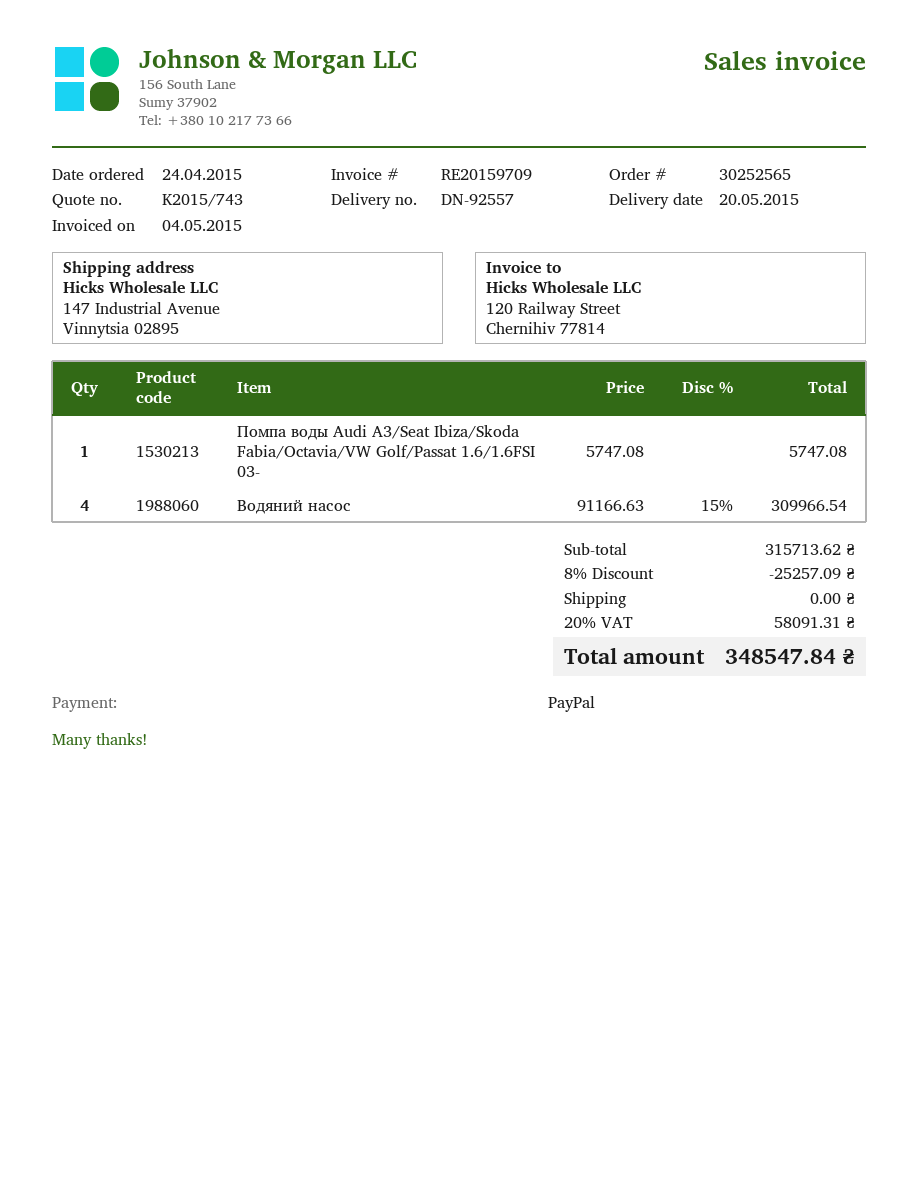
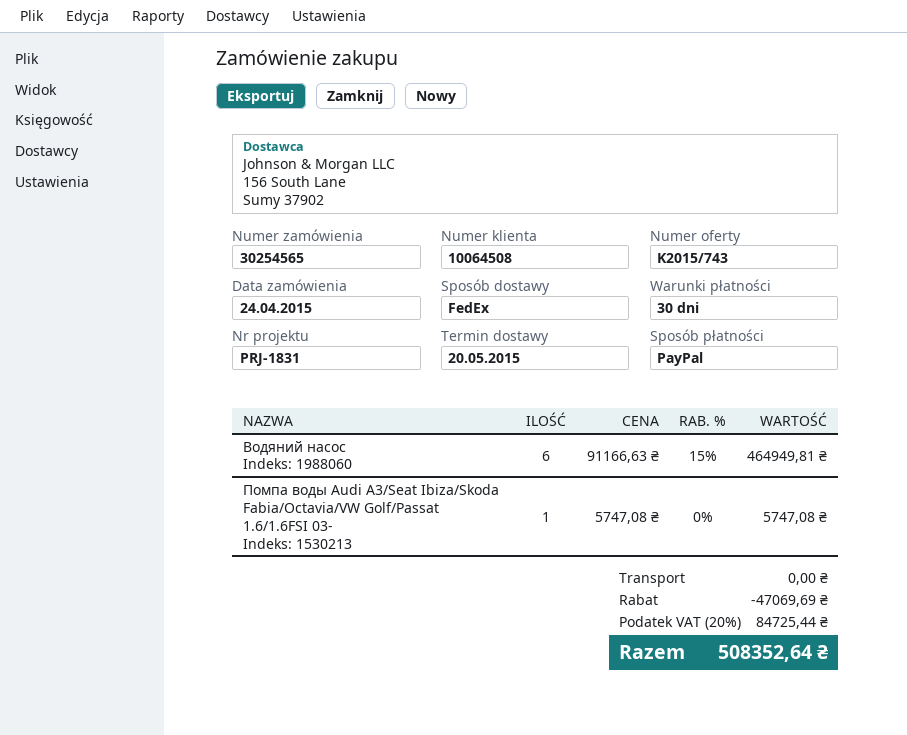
order number: 30252565 -> 30254565
Водяний насос: 4 x 91166.63 - 15% = 309966.54 -> 6 x 91166.63 - 15% = 464949.81
discount: 25257.09 -> 47069.69
tax: 20% = 58091.31 -> 20% = 84725.44
total: 348547.84 -> 508352.64

